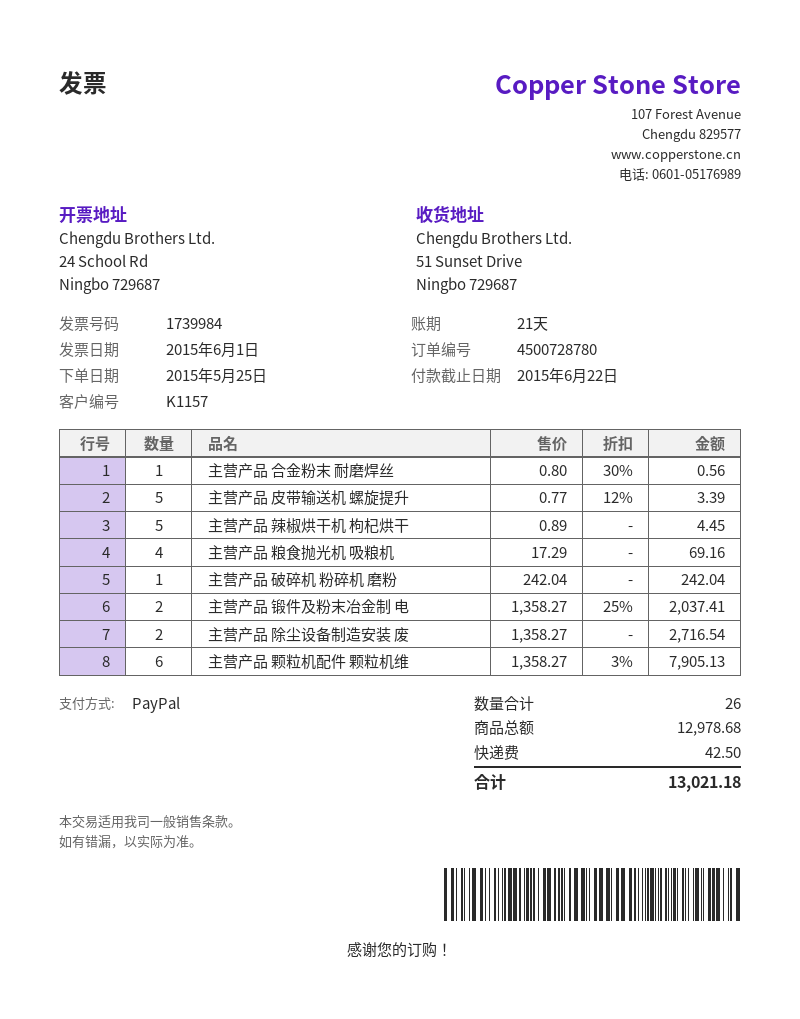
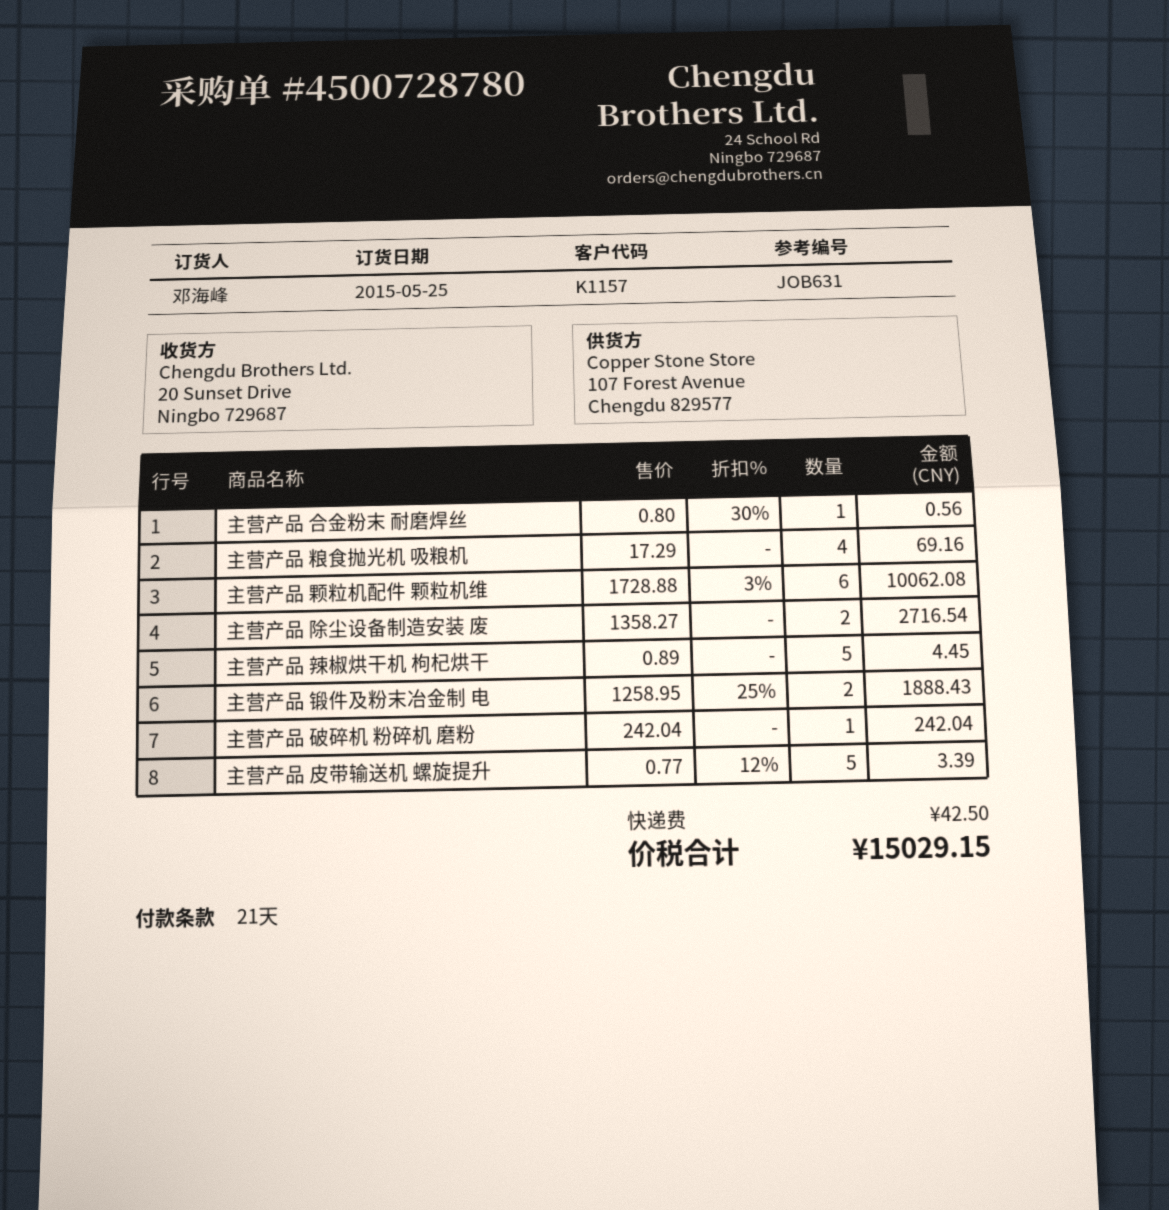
ship to: 51 Sunset Drive, Ningbo 729687 -> 20 Sunset Drive, Ningbo 729687
主营产品 锻件及粉末冶金制 电: 2 x 1358.27 - 25% = 2037.41 -> 2 x 1258.95 - 25% = 1888.43
主营产品 颗粒机配件 颗粒机维: 6 x 1358.27 - 3% = 7905.13 -> 6 x 1728.88 - 3% = 10062.08
total: 13021.18 -> 15029.15

